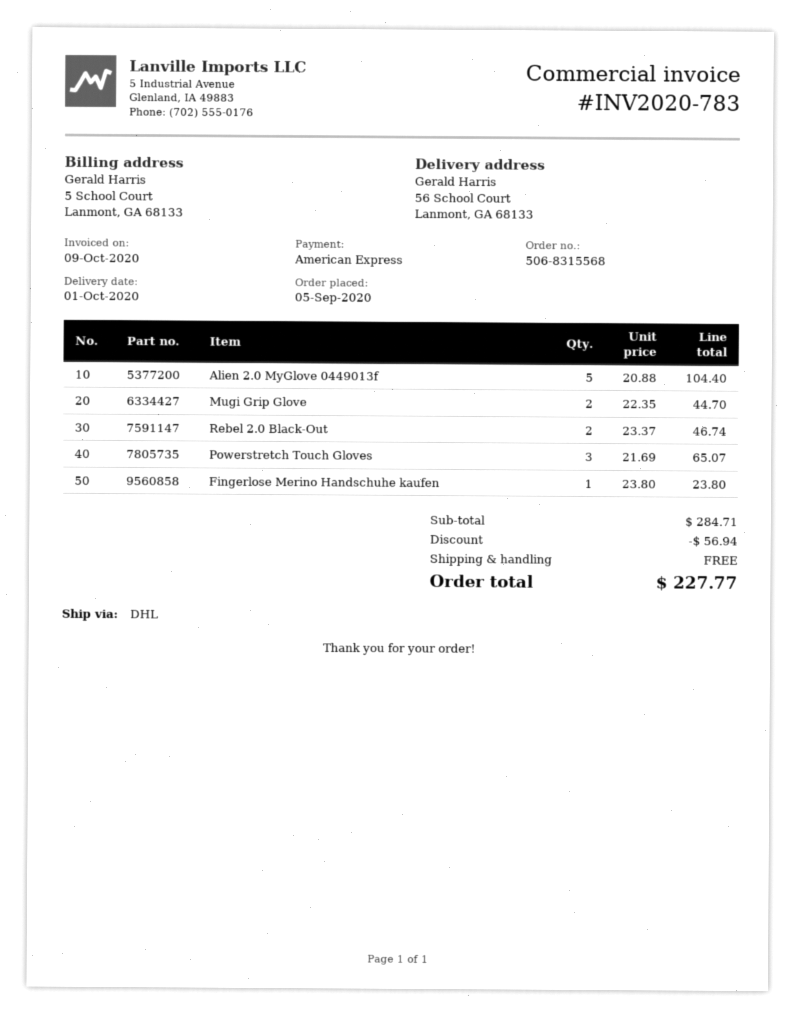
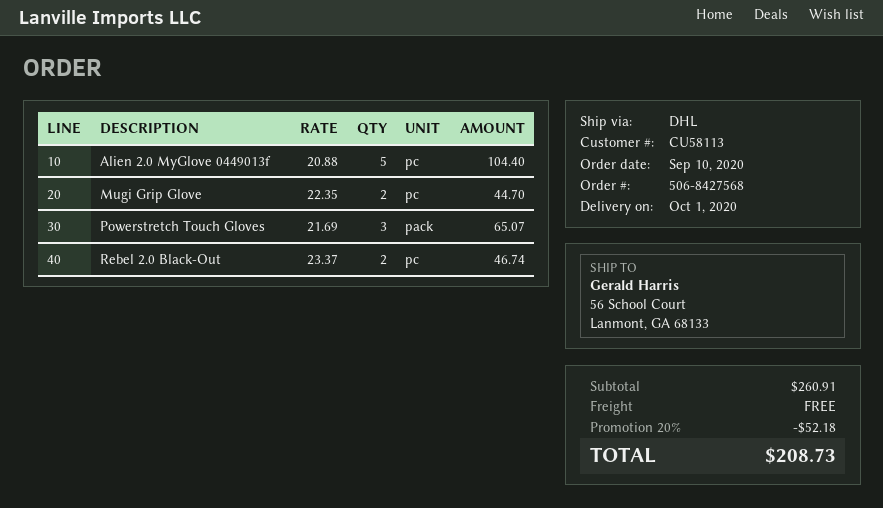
order number: 506-8315568 -> 506-8427568
order date: 2020-09-05 -> 2020-09-10
Fingerlose Merino Handschuhe kaufen: 1 x 23.80 = 23.80 -> none
subtotal: 284.71 -> 260.91
discount: 56.94 -> 52.18
total: 227.77 -> 208.73

